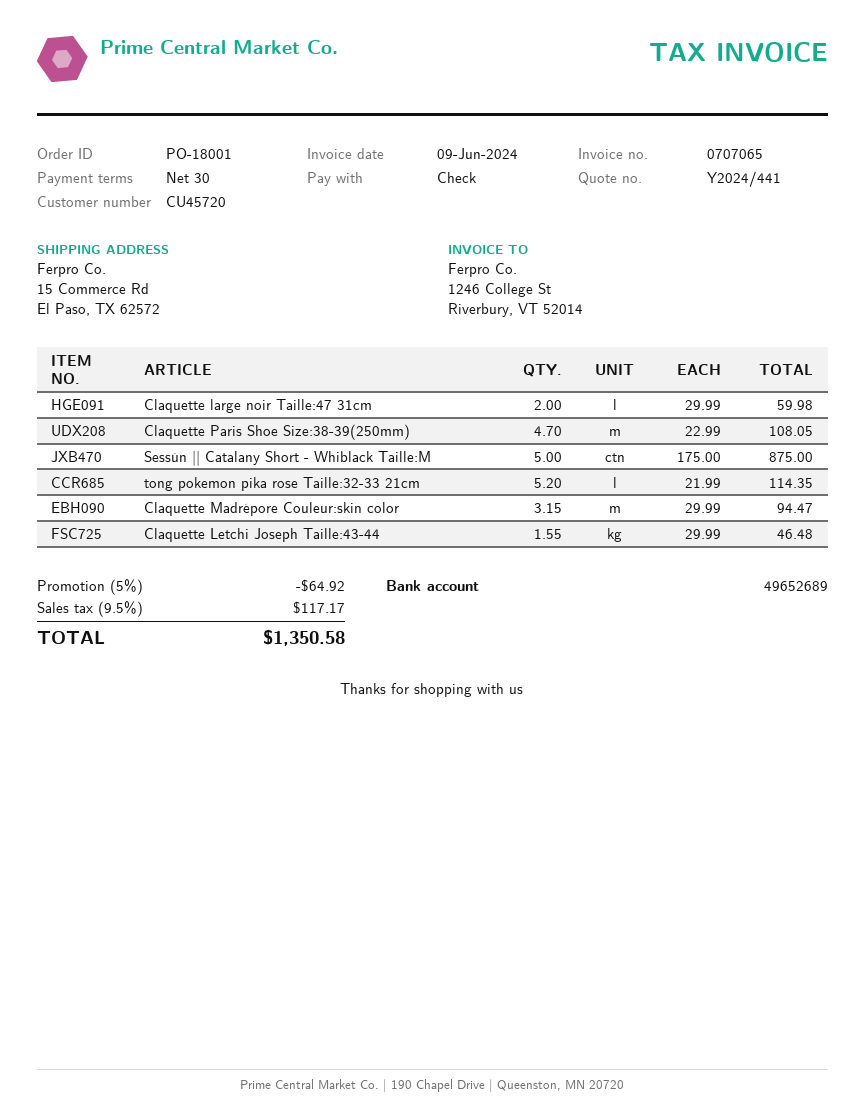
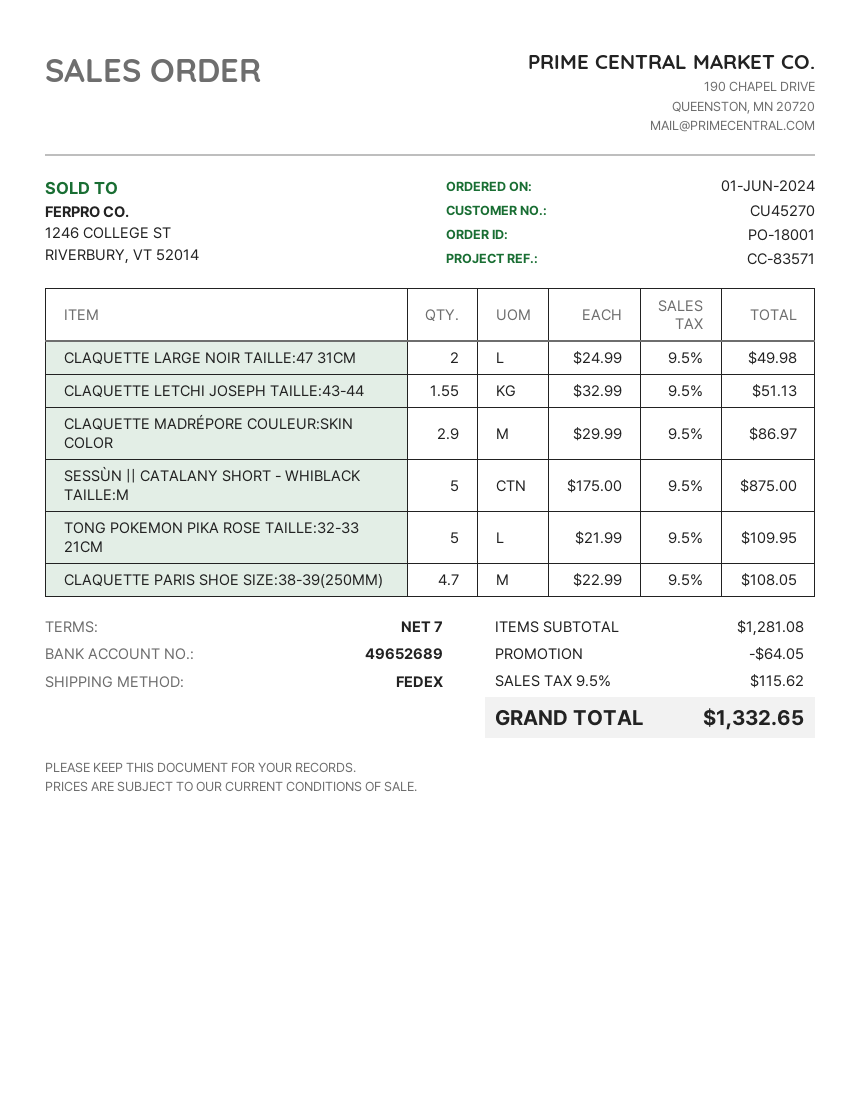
payment terms: 30 days -> 7 days
customer number: CU45720 -> CU45270
Claquette large noir Taille:47 31cm: 2 x 29.99 = 59.98 -> 2 x 24.99 = 49.98
tong pokemon pika rose Taille:32-33 21cm: 5.2 x 21.99 = 114.35 -> 5 x 21.99 = 109.95
Claquette Madrépore Couleur:skin color: 3.15 x 29.99 = 94.47 -> 2.9 x 29.99 = 86.97
Claquette Letchi Joseph Taille:43-44: 1.55 x 29.99 = 46.48 -> 1.55 x 32.99 = 51.13
discount: 64.92 -> 64.05
tax: 9.5% = 117.17 -> 9.5% = 115.62
total: 1350.58 -> 1332.65

